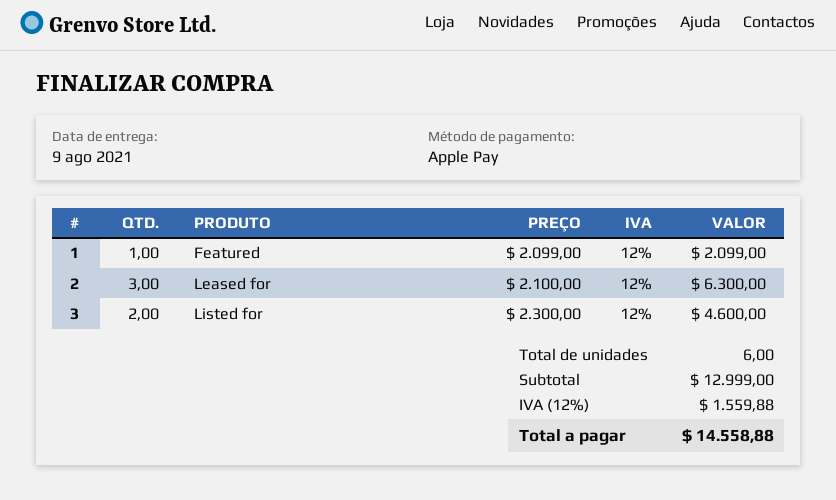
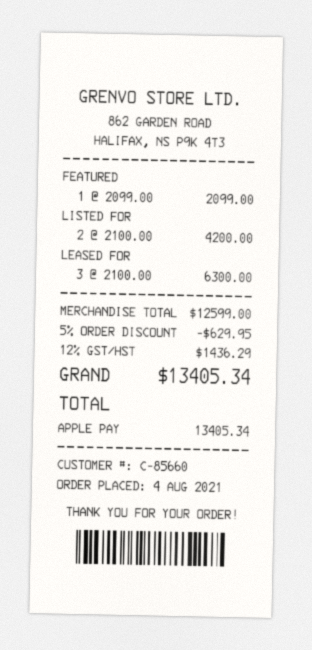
Listed for: 2 x 2300.00 = 4600.00 -> 2 x 2100.00 = 4200.00
subtotal: 12999.00 -> 12599.00
discount: none -> 5% = 629.95
tax: 12% = 1559.88 -> 12% = 1436.29
total: 14558.88 -> 13405.34

